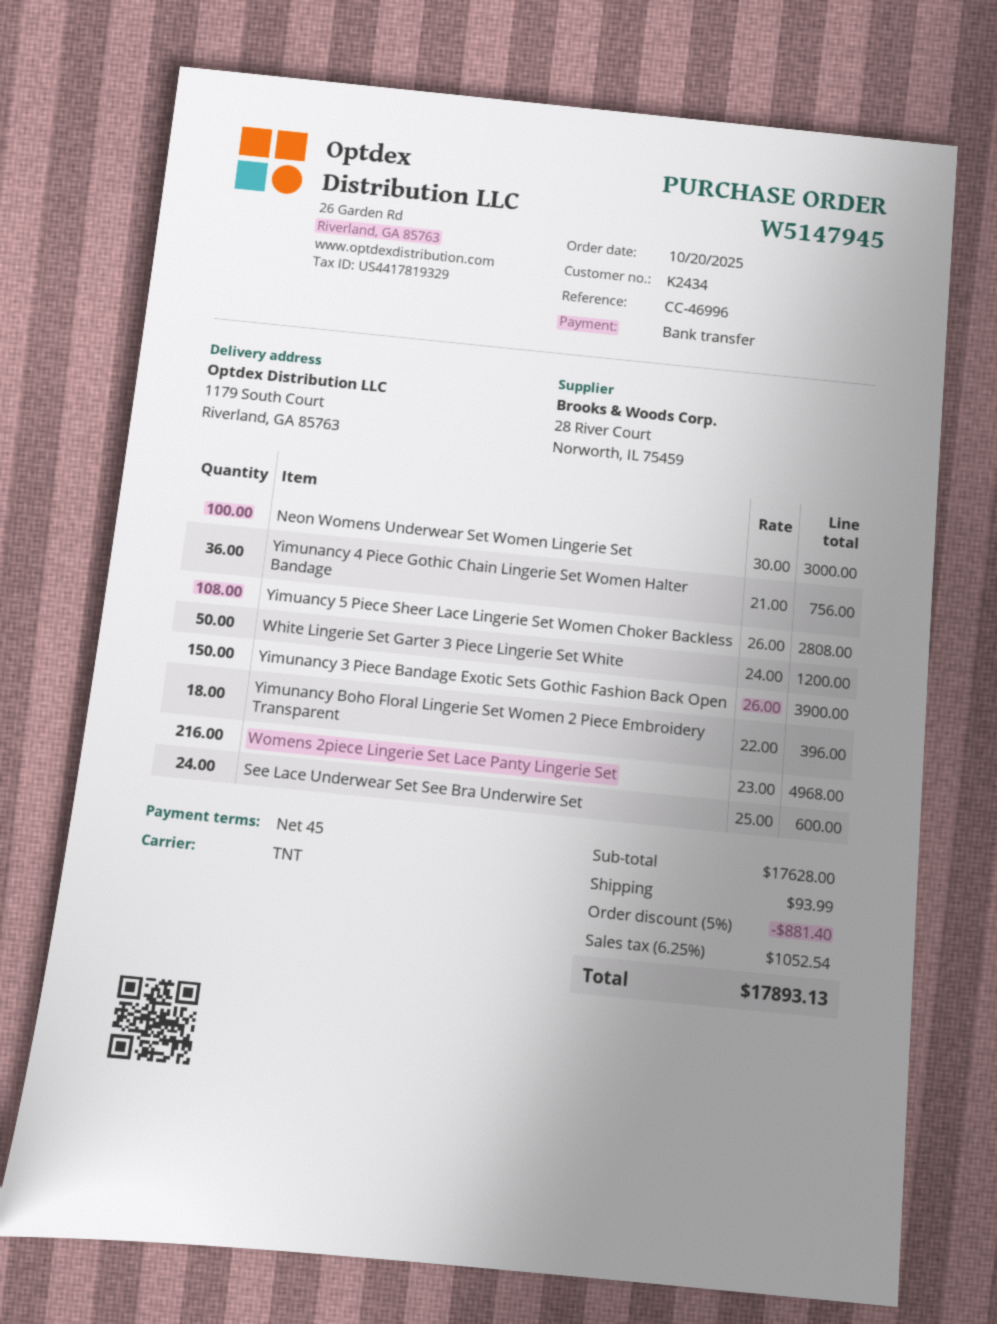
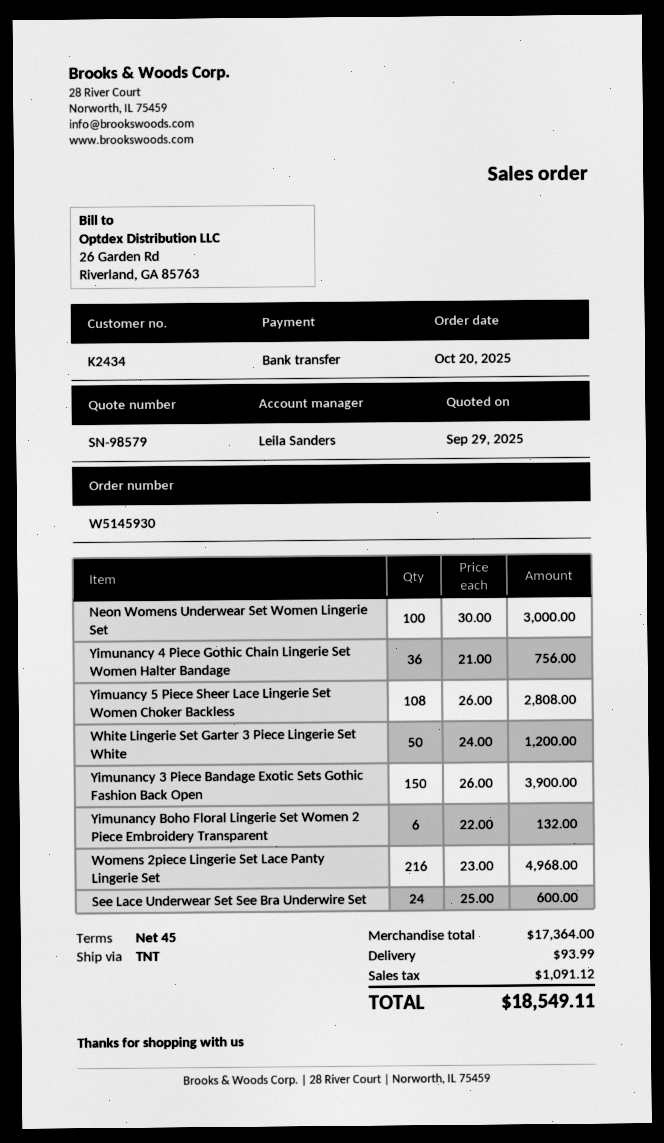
order number: W5147945 -> W5145930
Yimunancy Boho Floral Lingerie Set Women 2 Piece Embroidery Transparent: 18 x 22.00 = 396.00 -> 6 x 22.00 = 132.00
subtotal: 17628.00 -> 17364.00
discount: 5% = 881.40 -> none
tax: 1052.54 -> 1091.12
total: 17893.13 -> 18549.11

